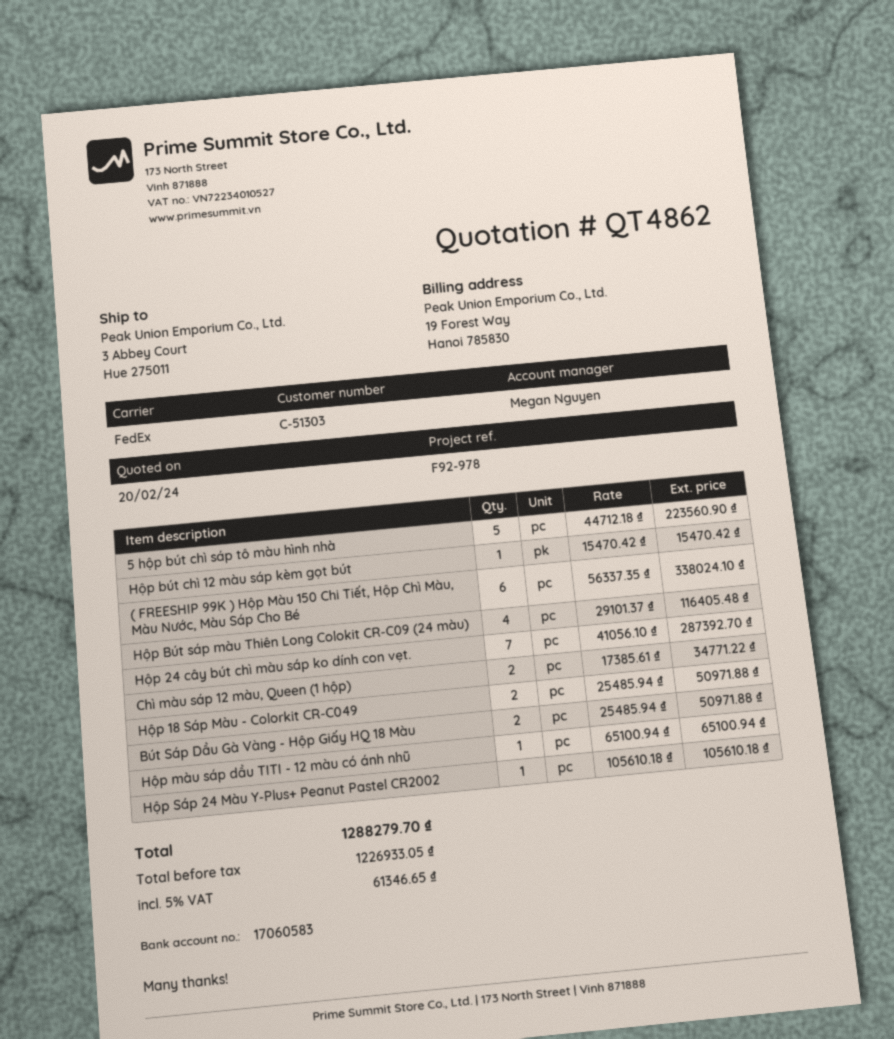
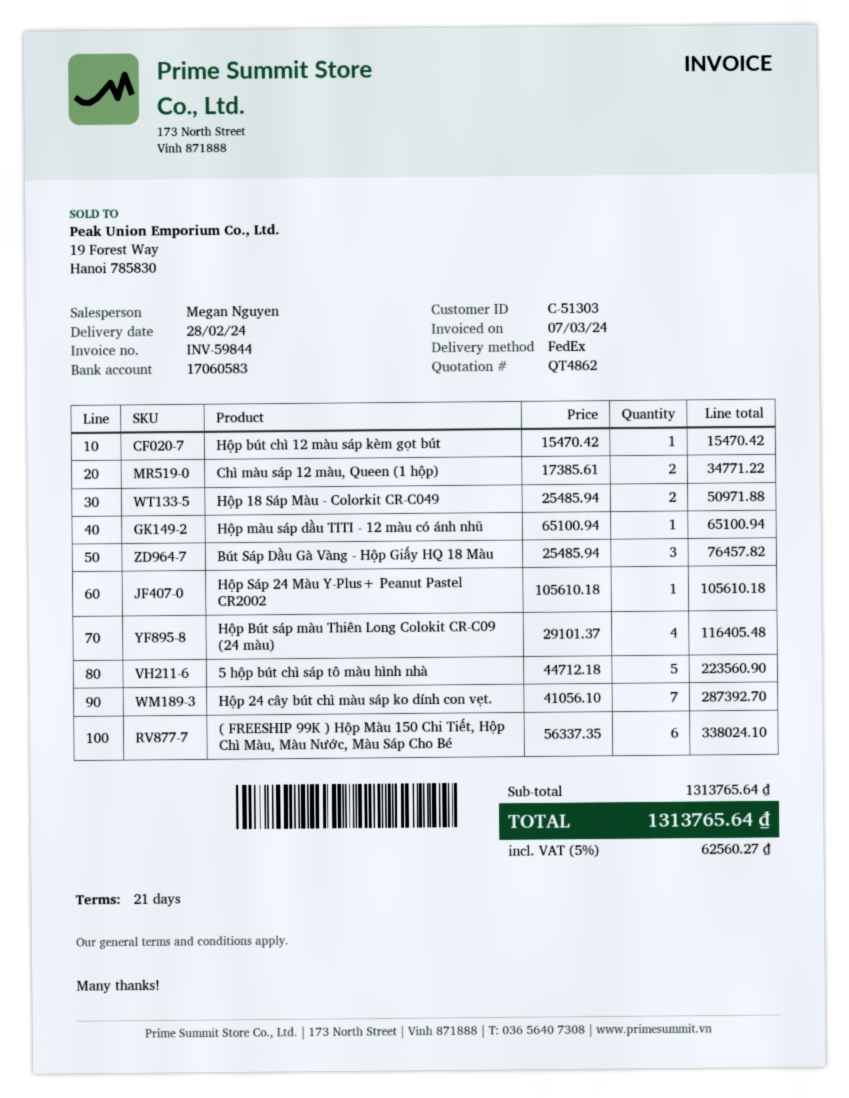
Bút Sáp Dầu Gà Vàng - Hộp Giấy HQ 18 Màu: 2 x 25485.94 = 50971.88 -> 3 x 25485.94 = 76457.82
tax: 5% = 61346.65 -> 5% = 62560.27
total: 1288279.70 -> 1313765.64

